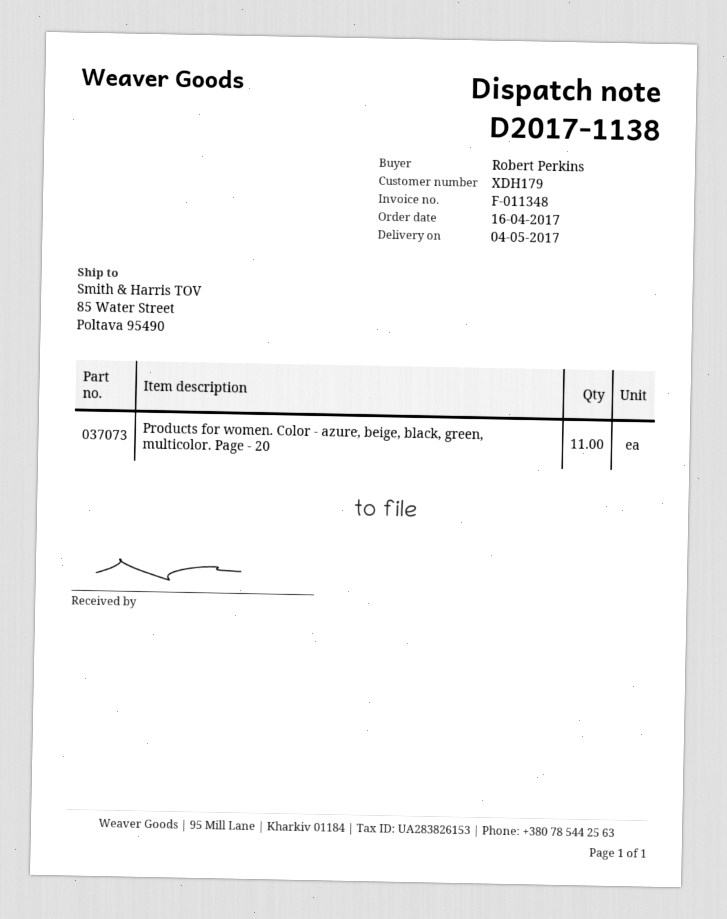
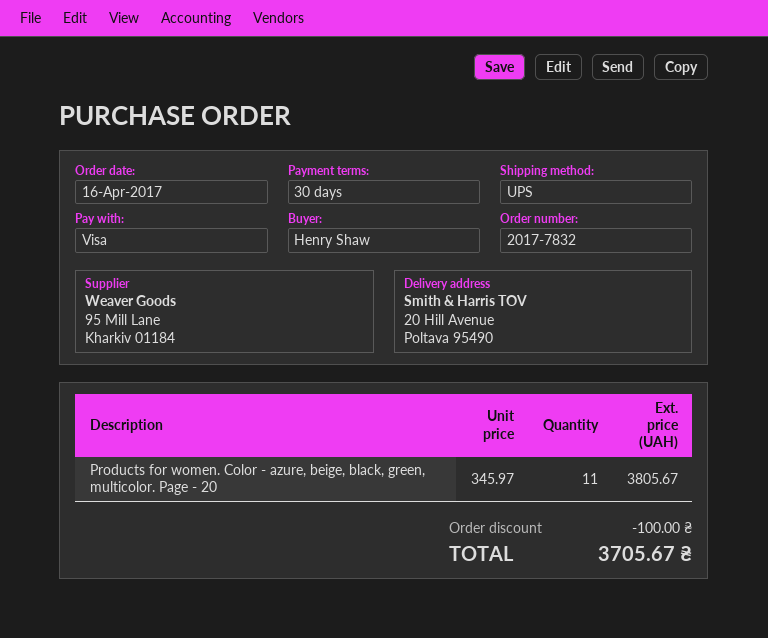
ordered by: Robert Perkins -> Henry Shaw
ship to: 85 Water Street, Poltava 95490 -> 20 Hill Avenue, Poltava 95490

